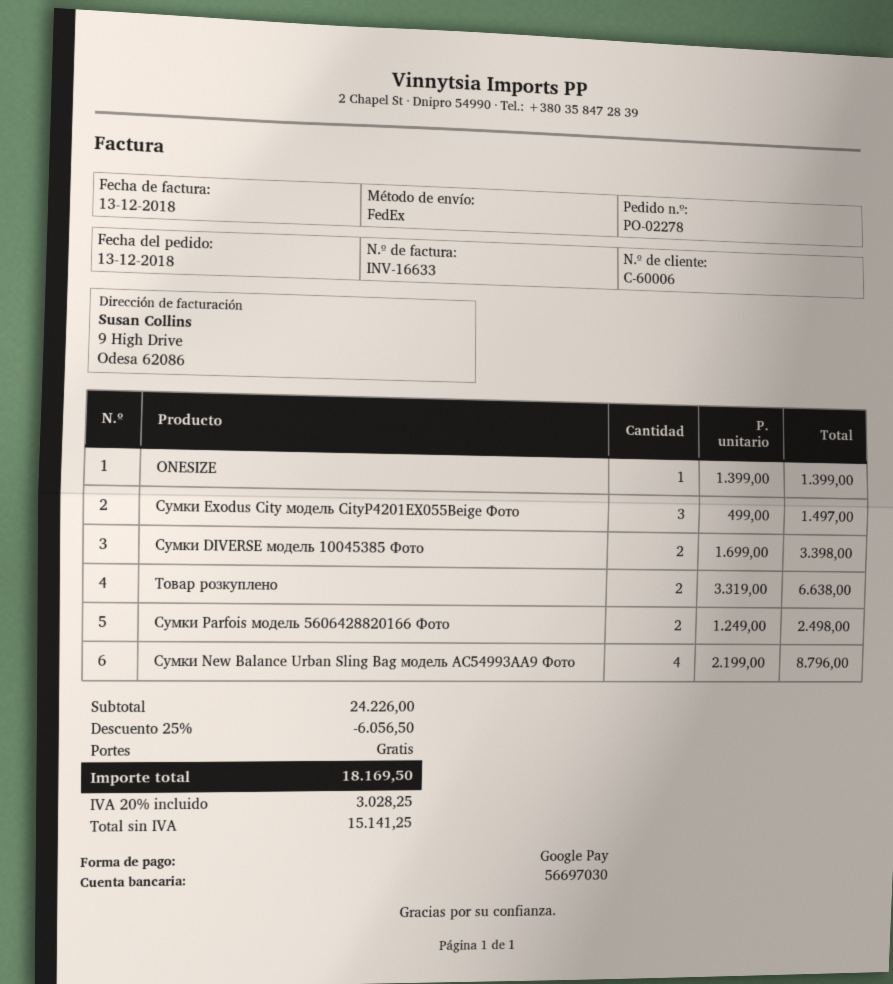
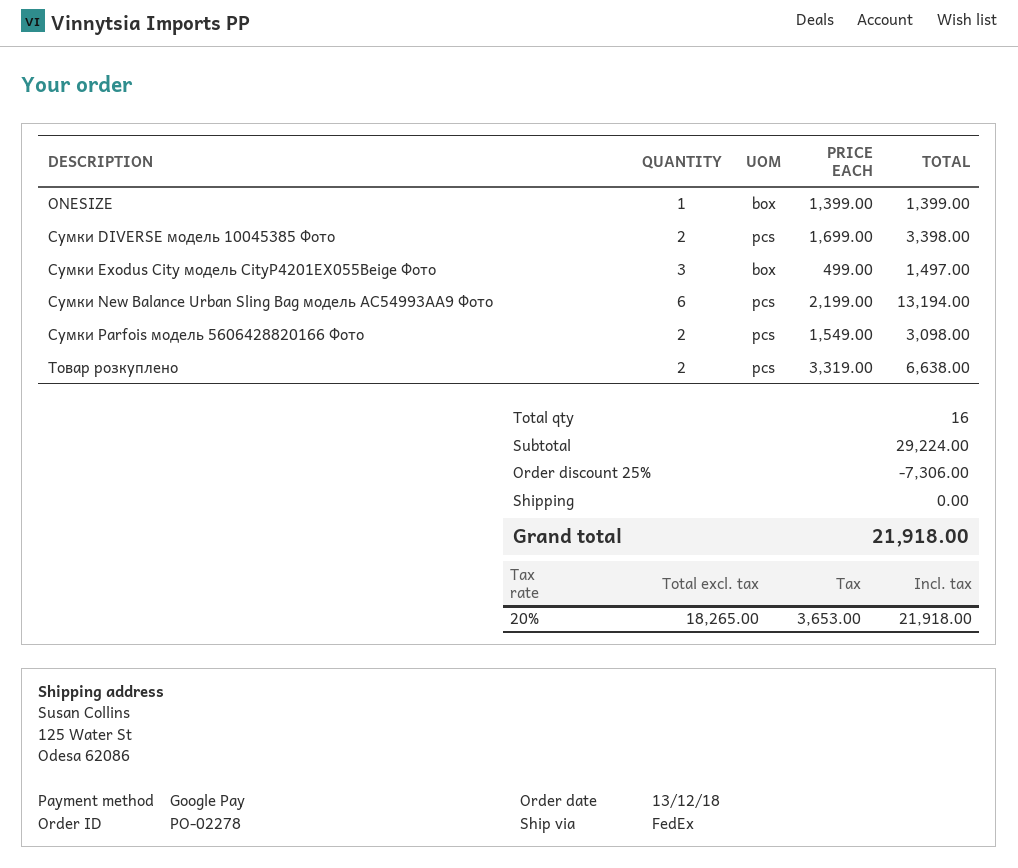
Сумки Parfois модель 5606428820166 Фото: 2 x 1249.00 = 2498.00 -> 2 x 1549.00 = 3098.00
Сумки New Balance Urban Sling Bag модель AC54993AA9 Фото: 4 x 2199.00 = 8796.00 -> 6 x 2199.00 = 13194.00
subtotal: 24226.00 -> 29224.00
discount: 25% = 6056.50 -> 25% = 7306.00
net: 15141.25 -> 18265.00
tax: 20% = 3028.25 -> 20% = 3653.00
total: 18169.50 -> 21918.00

